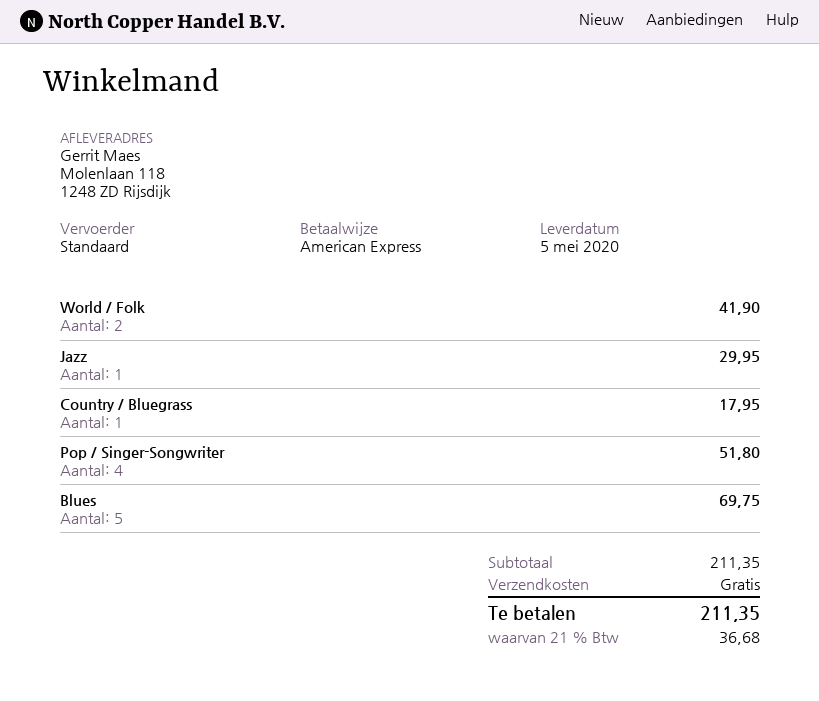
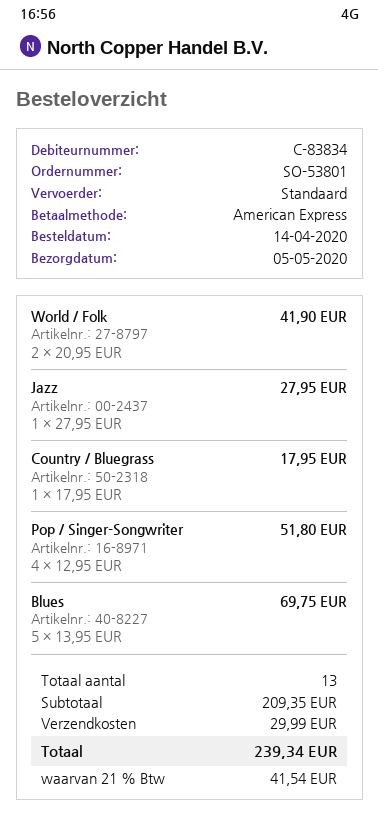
Jazz: 1 for 29.95 -> 1 for 27.95
subtotal: 211.35 -> 209.35
shipping: 0.00 -> 29.99
tax: 21% = 36.68 -> 21% = 41.54
total: 211.35 -> 239.34

